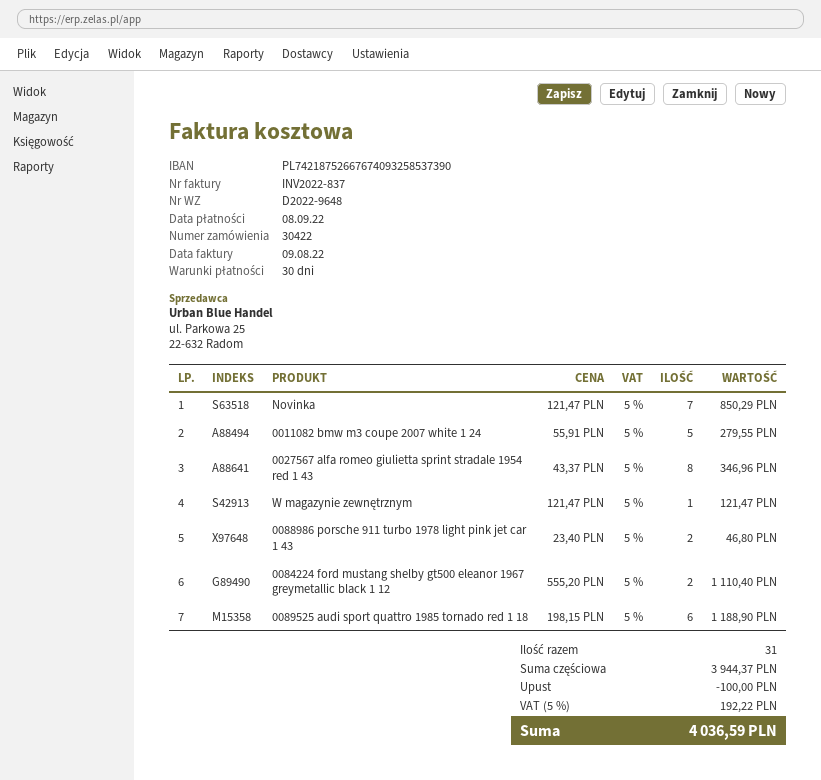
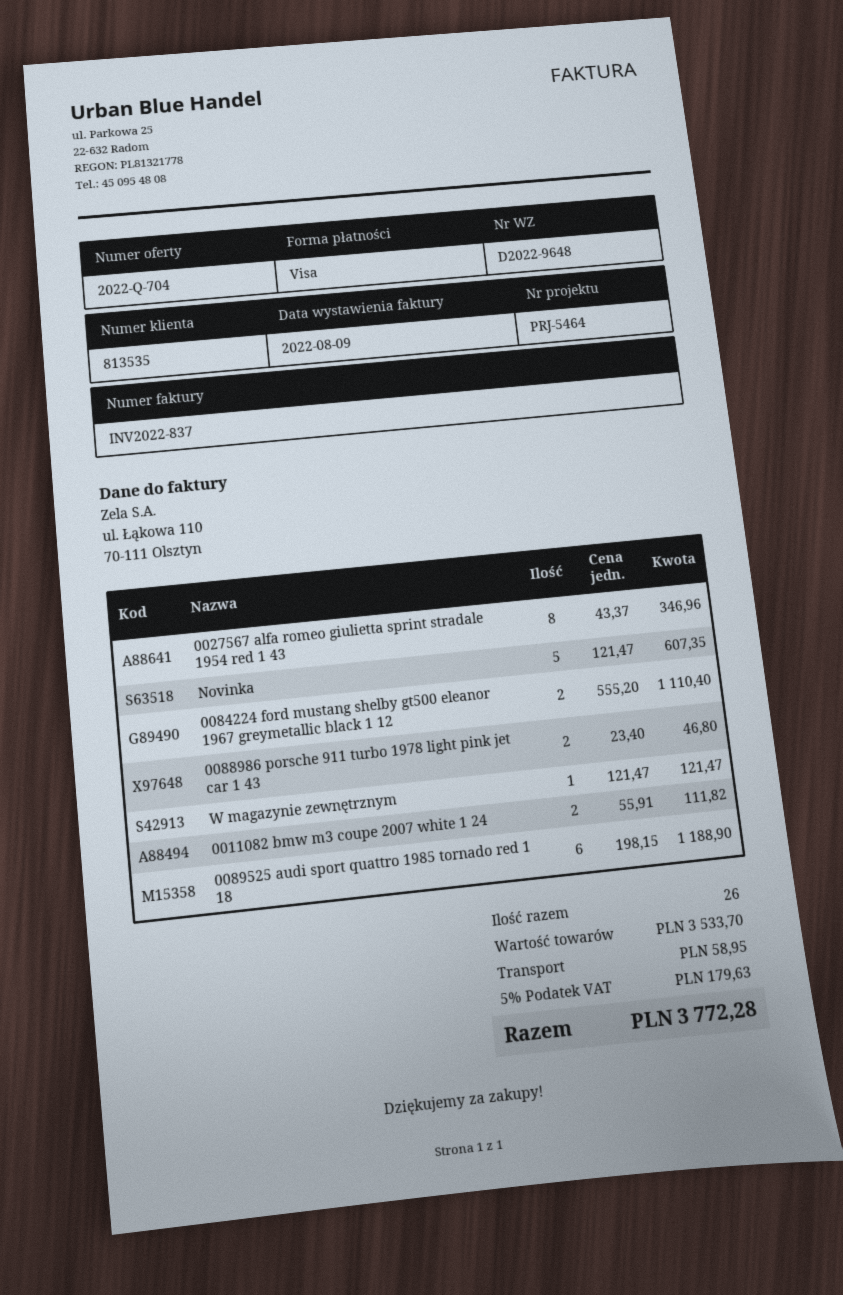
Novinka: 7 x 121.47 = 850.29 -> 5 x 121.47 = 607.35
0011082 bmw m3 coupe 2007 white 1 24: 5 x 55.91 = 279.55 -> 2 x 55.91 = 111.82
total quantity: 31 -> 26
subtotal: 3944.37 -> 3533.70
discount: 100.00 -> none
shipping: none -> 58.95
tax: 5% = 192.22 -> 5% = 179.63
total: 4036.59 -> 3772.28

